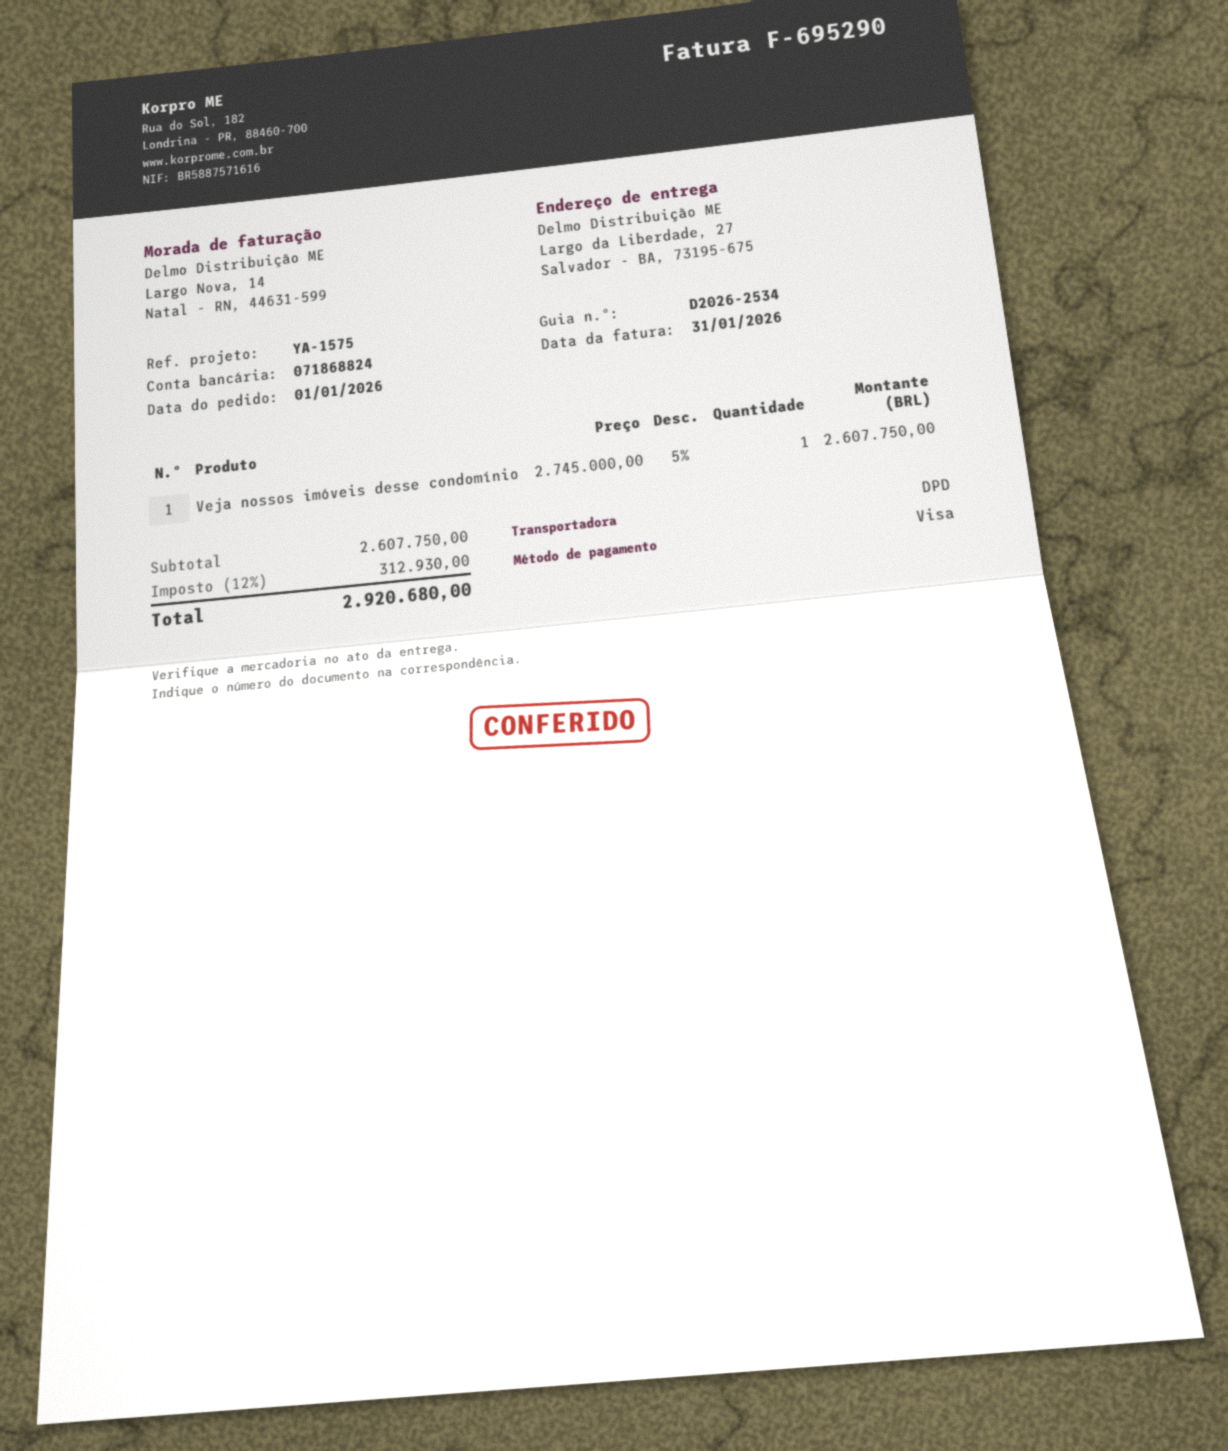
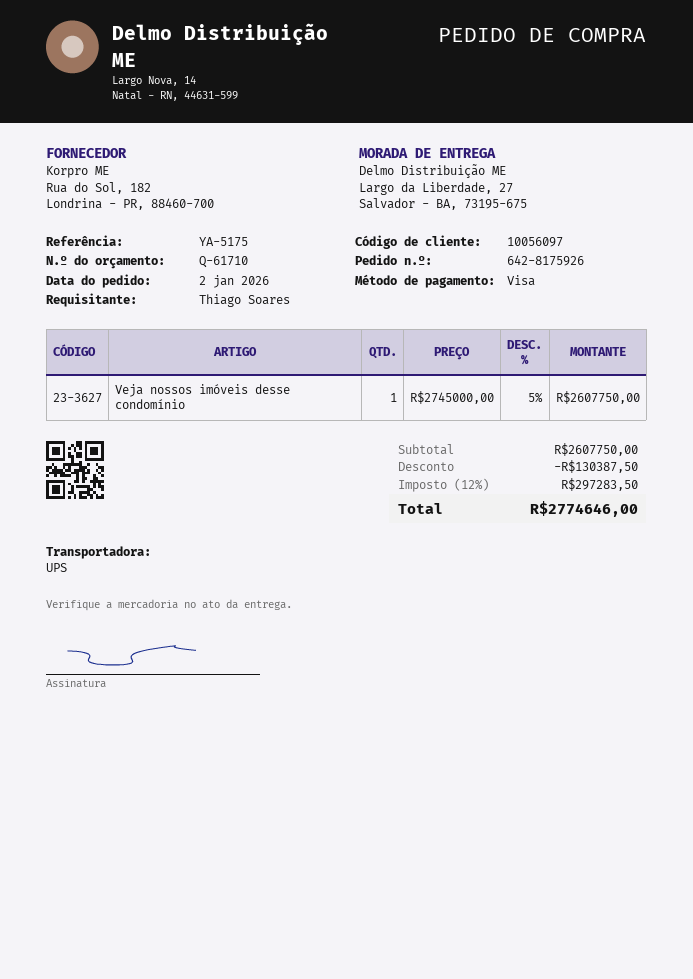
order date: 2026-01-01 -> 2026-01-02
reference: YA-1575 -> YA-5175
shipping method: DPD -> UPS
discount: none -> 130387.50
tax: 12% = 312930.00 -> 12% = 297283.50
total: 2920680.00 -> 2774646.00

